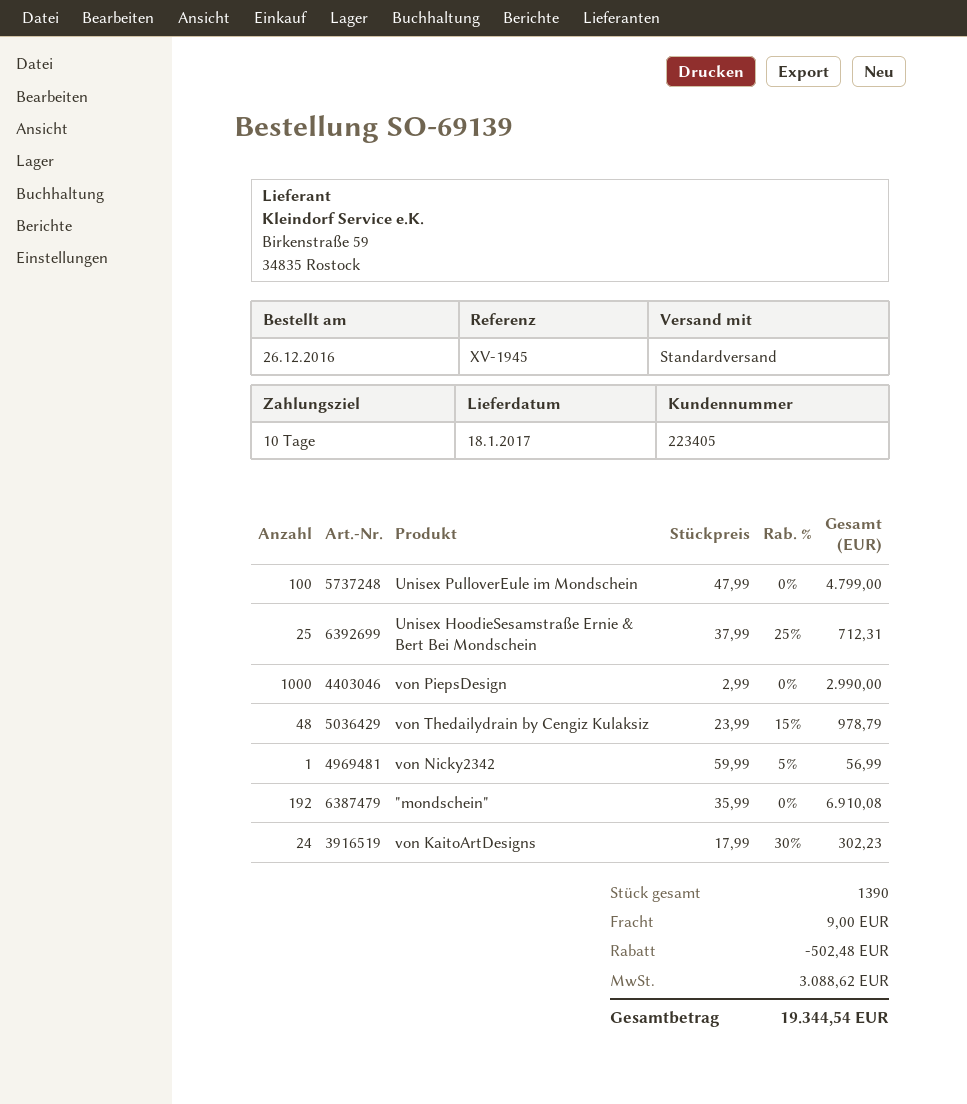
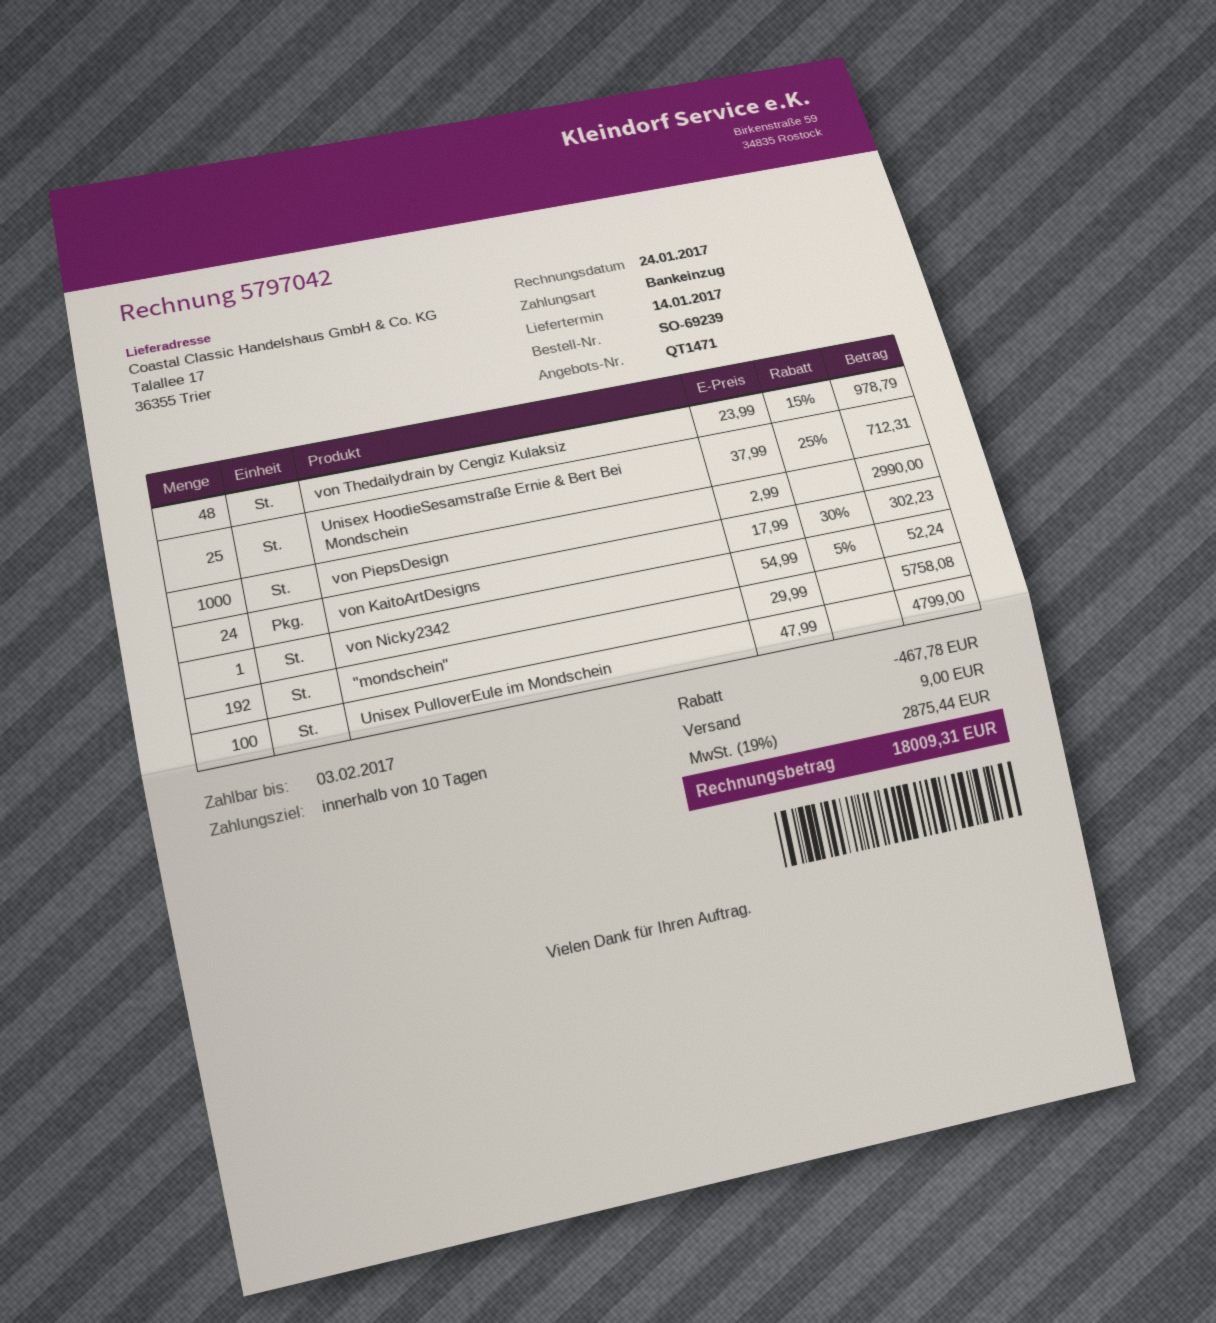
order number: SO-69139 -> SO-69239
delivery date: 2017-01-18 -> 2017-01-14
von Nicky2342: 1 x 59.99 - 5% = 56.99 -> 1 x 54.99 - 5% = 52.24
"mondschein": 192 x 35.99 = 6910.08 -> 192 x 29.99 = 5758.08
discount: 502.48 -> 467.78
tax: 3088.62 -> 2875.44
total: 19344.54 -> 18009.31

